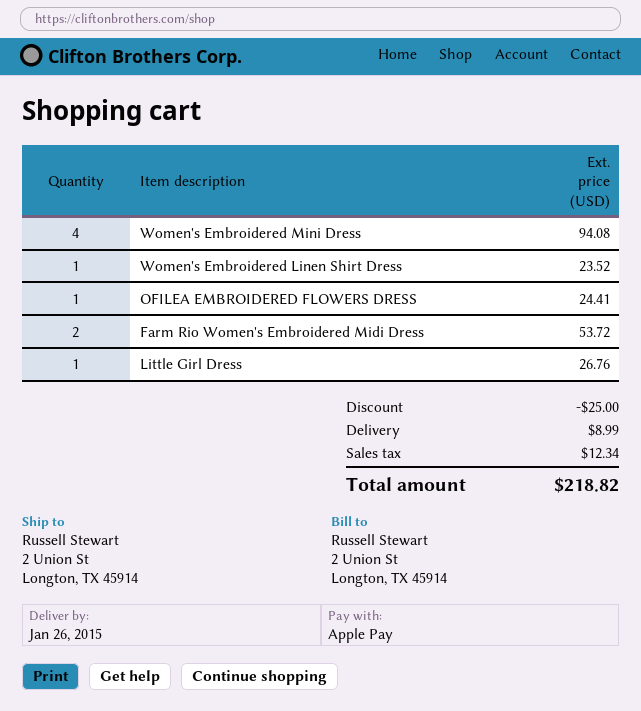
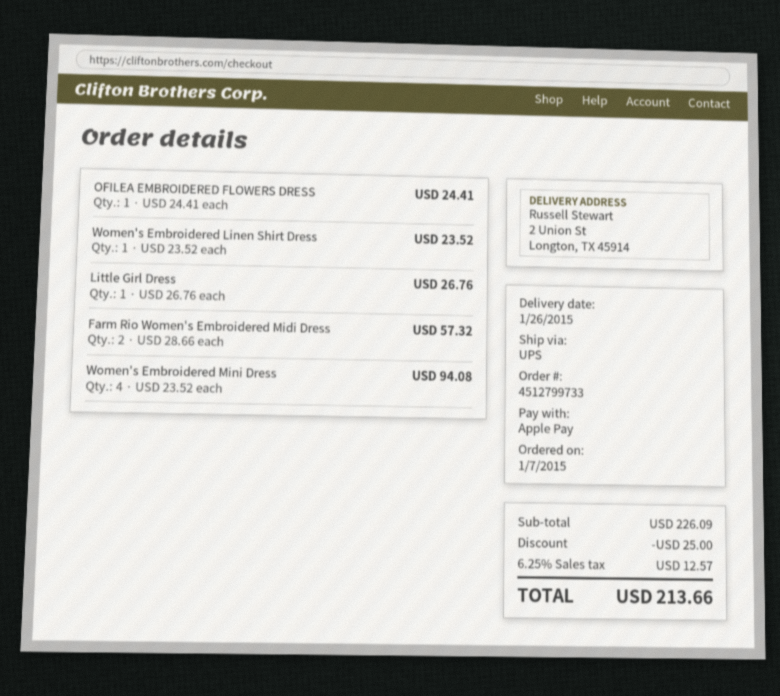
Farm Rio Women's Embroidered Midi Dress: 2 for 53.72 -> 2 for 57.32
shipping: 8.99 -> none
tax: 12.34 -> 12.57
total: 218.82 -> 213.66

